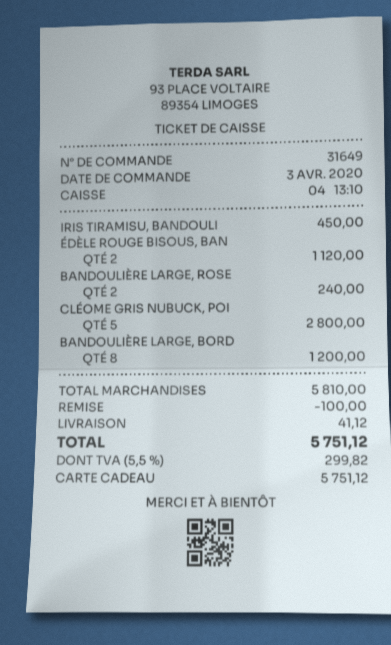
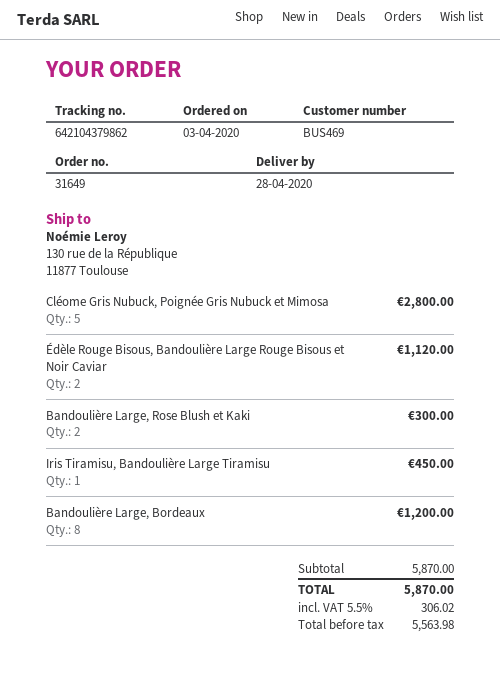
BANDOULIÈRE LARGE, ROSE: 2 for 240.00 -> 2 for 300.00
subtotal: 5810.00 -> 5870.00
discount: 100.00 -> none
shipping: 41.12 -> none
tax: 5.5% = 299.82 -> 5.5% = 306.02
total: 5751.12 -> 5870.00

